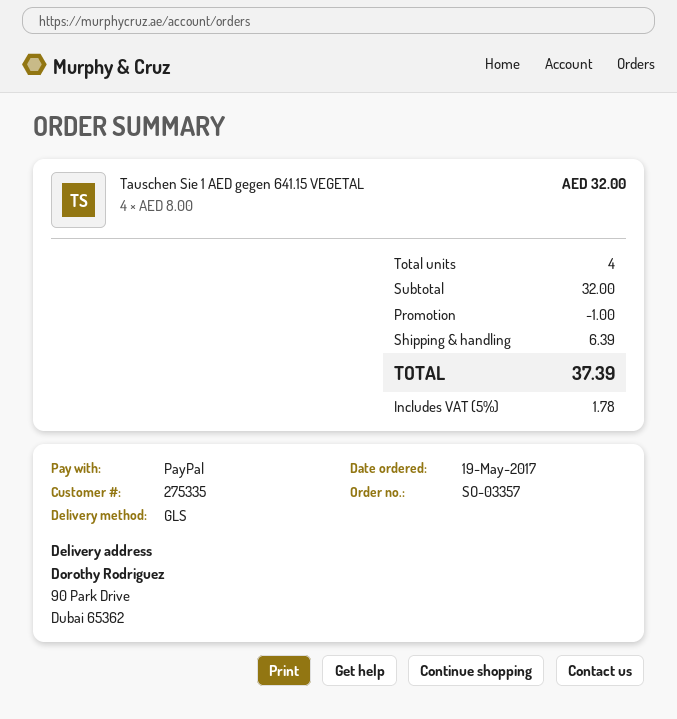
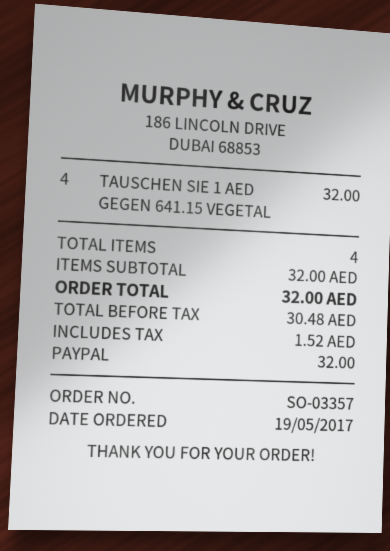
discount: 1.00 -> none
shipping: 6.39 -> none
tax: 1.78 -> 1.52
total: 37.39 -> 32.00

